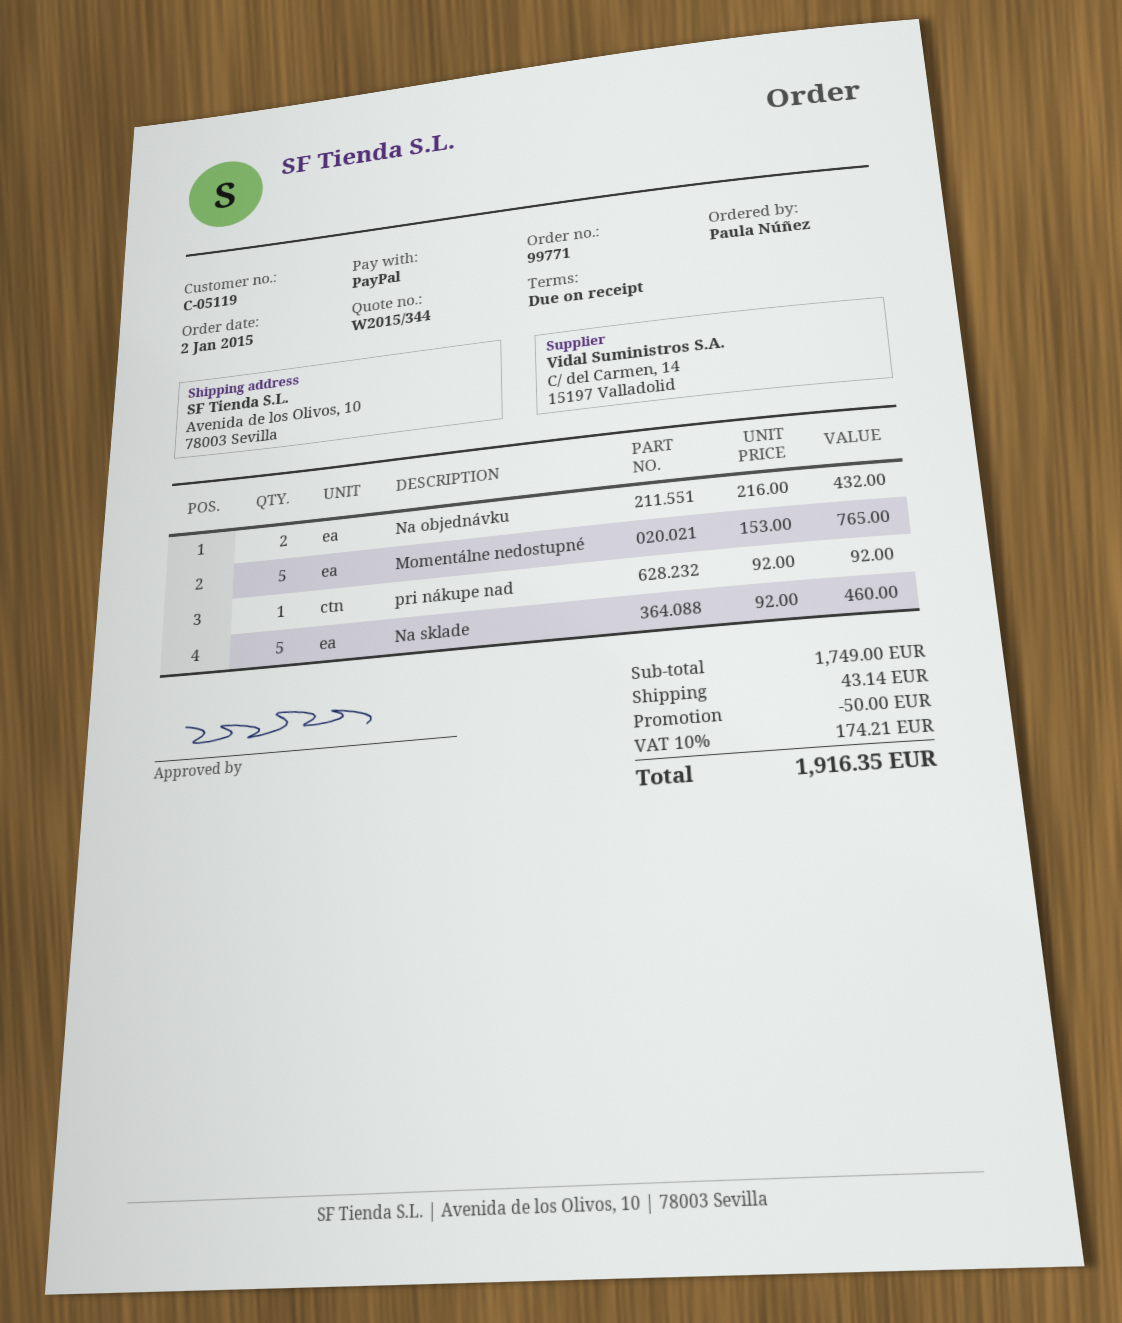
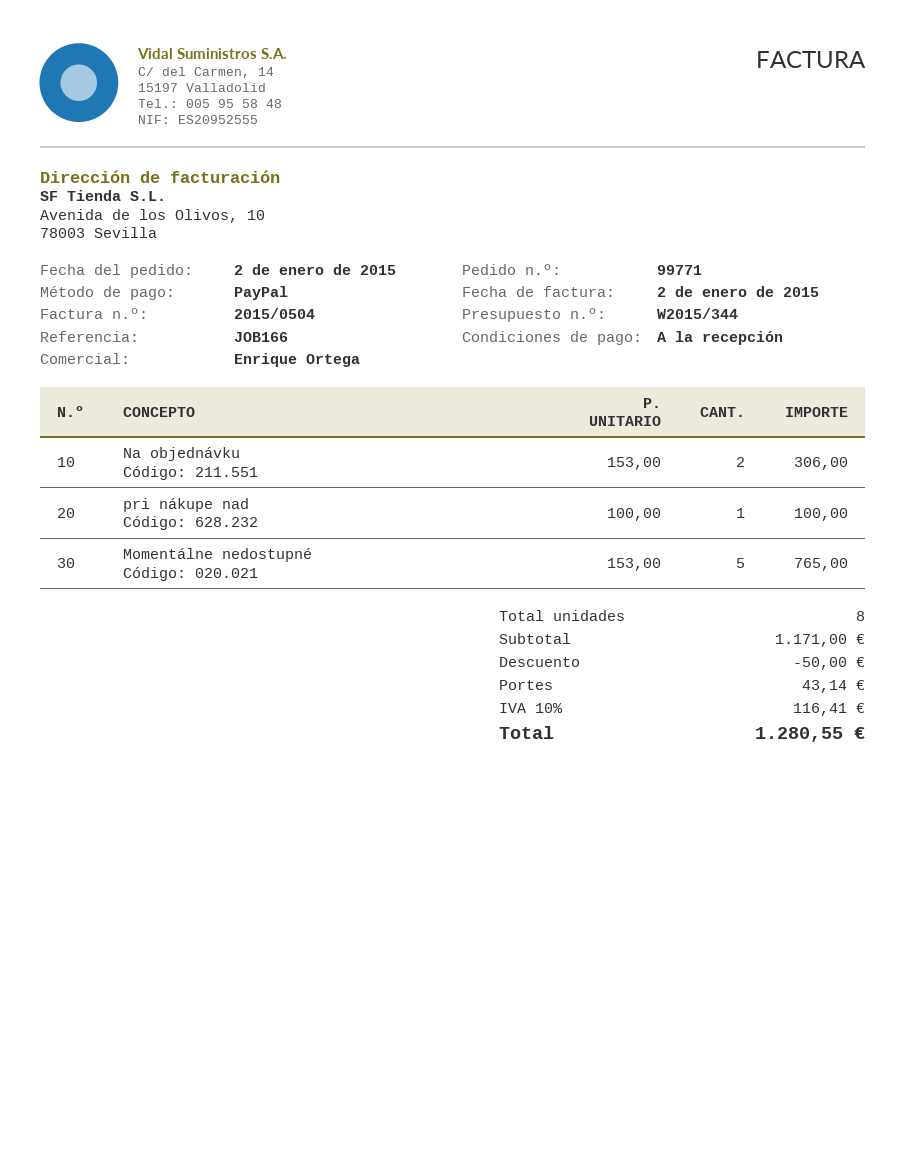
Na objednávku: 2 x 216.00 = 432.00 -> 2 x 153.00 = 306.00
pri nákupe nad: 1 x 92.00 = 92.00 -> 1 x 100.00 = 100.00
Na sklade: 5 x 92.00 = 460.00 -> none
subtotal: 1749.00 -> 1171.00
tax: 10% = 174.21 -> 10% = 116.41
total: 1916.35 -> 1280.55

